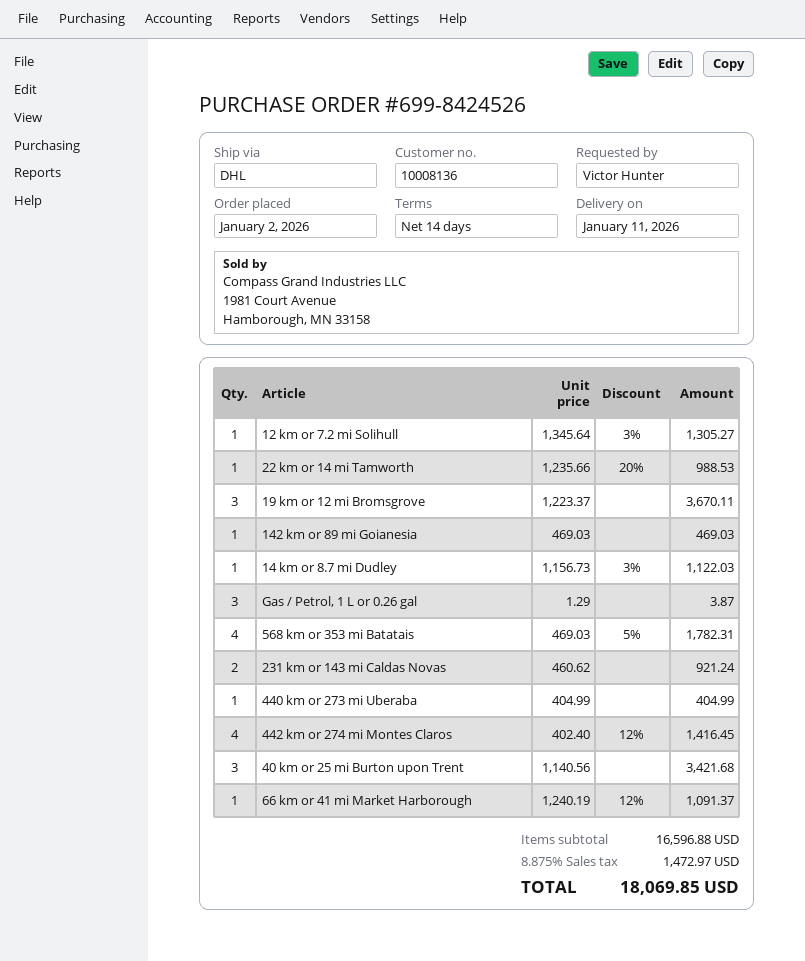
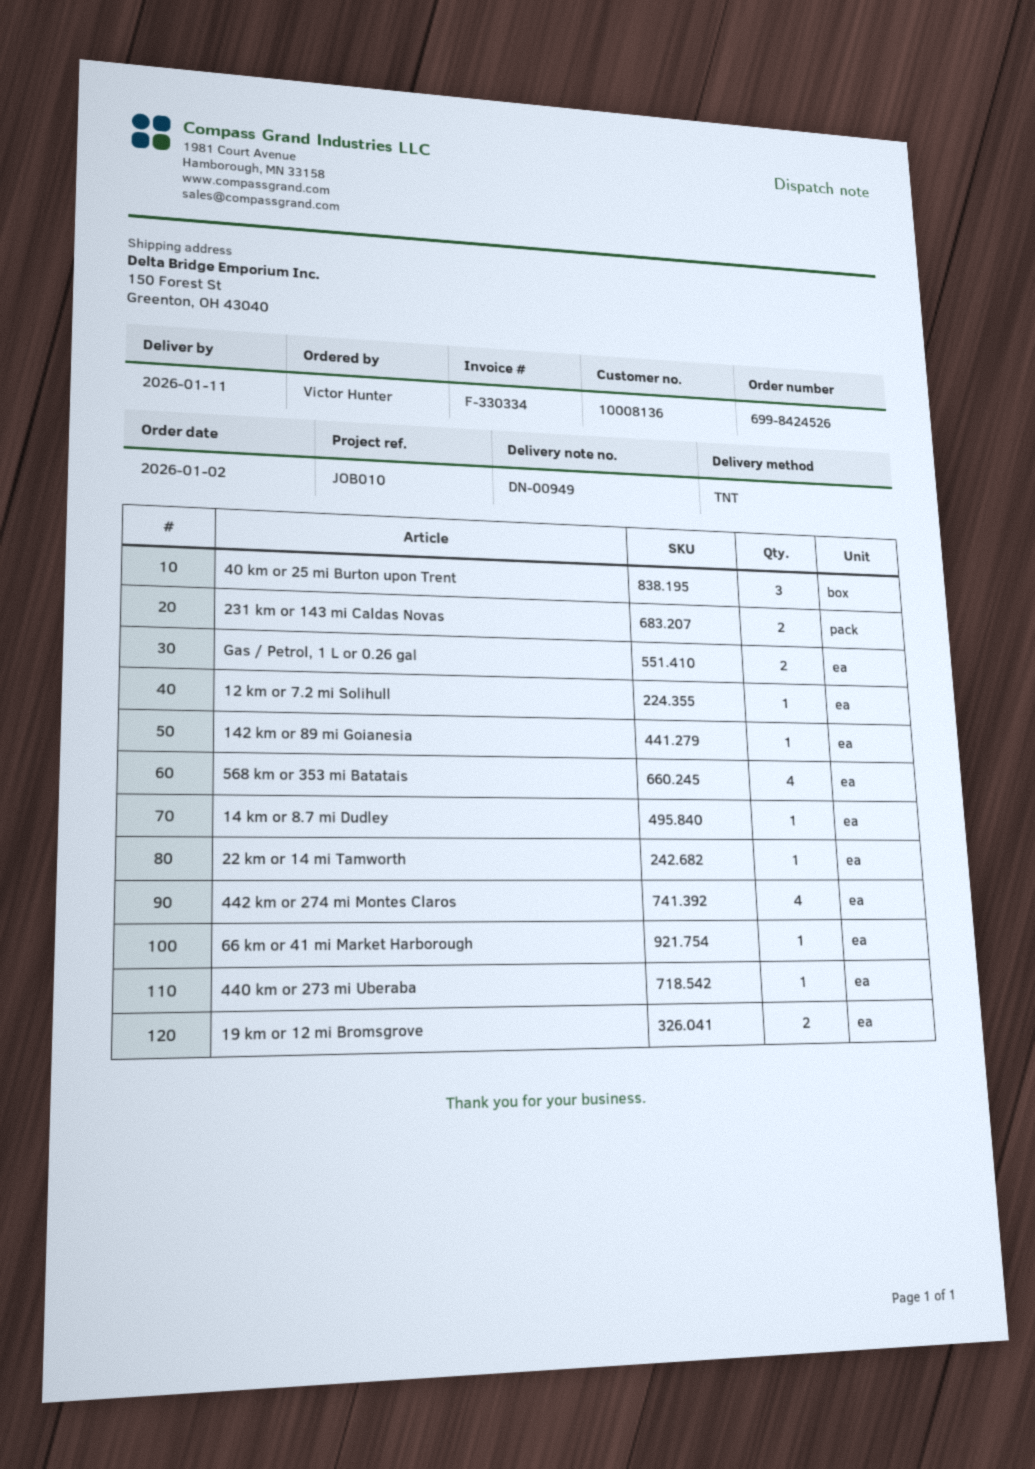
shipping method: DHL -> TNT
19 km or 12 mi Bromsgrove: 3 -> 2
Gas / Petrol, 1 L or 0.26 gal: 3 -> 2

